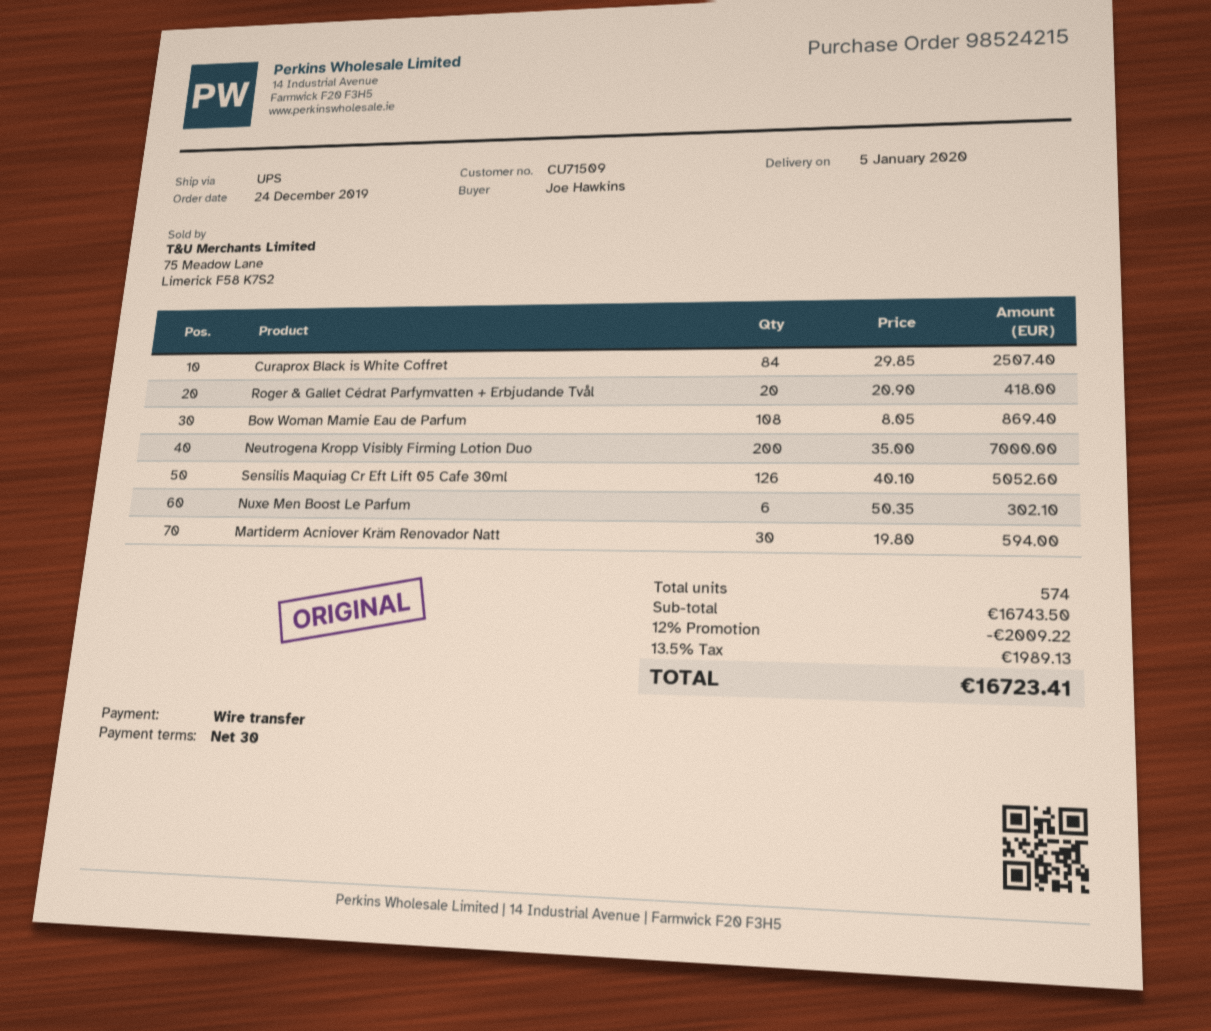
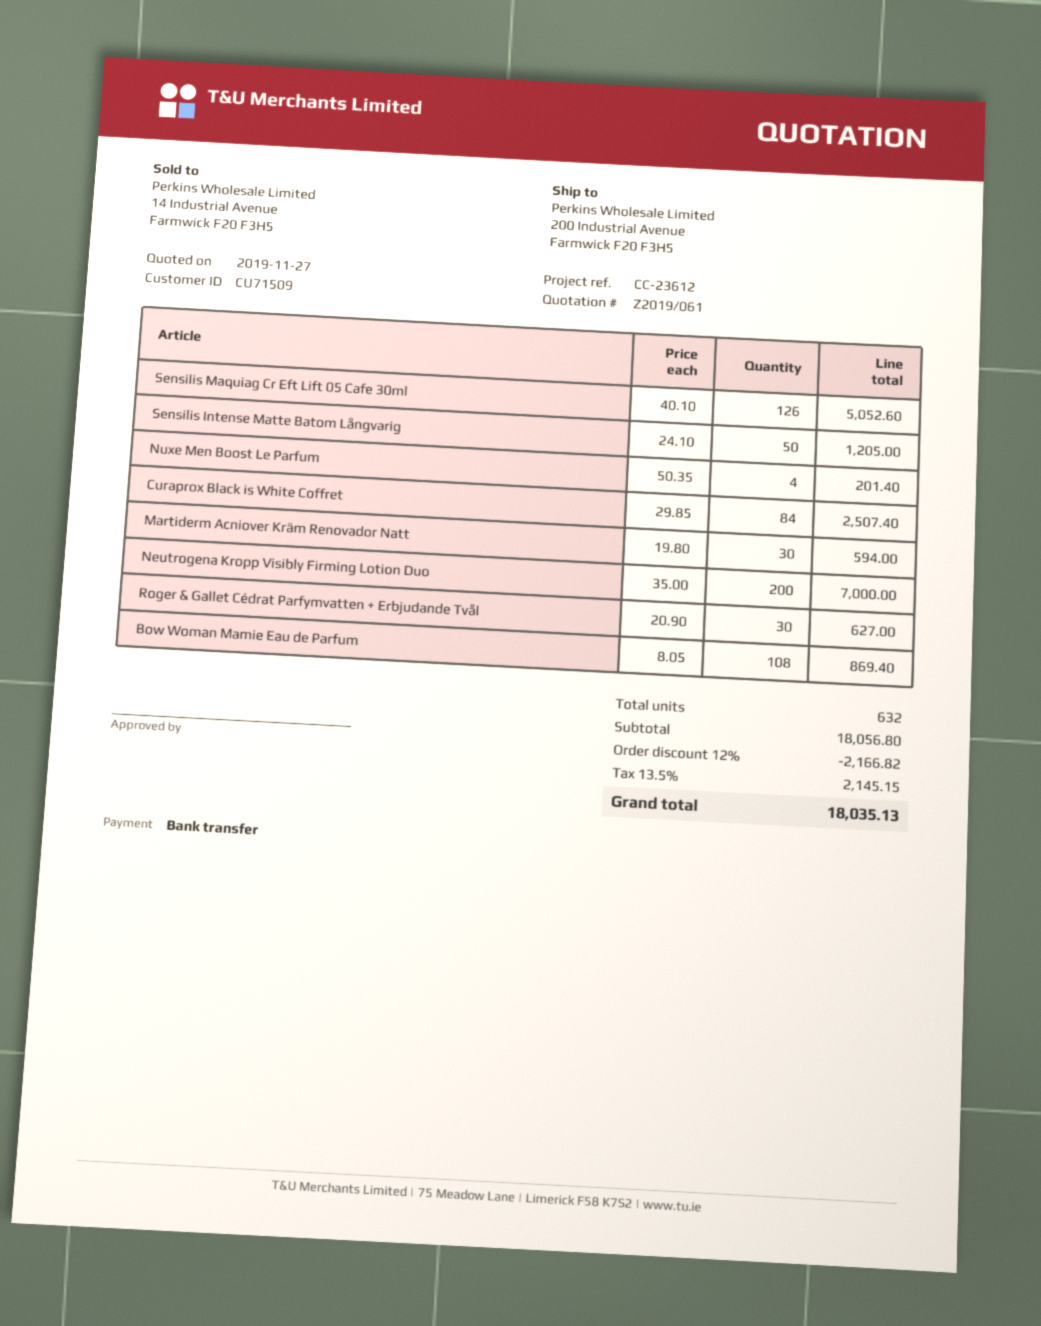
Roger & Gallet Cédrat Parfymvatten + Erbjudande Tvål: 20 x 20.90 = 418.00 -> 30 x 20.90 = 627.00
Nuxe Men Boost Le Parfum: 6 x 50.35 = 302.10 -> 4 x 50.35 = 201.40
Sensilis Intense Matte Batom Långvarig: none -> 50 x 24.10 = 1205.00
total quantity: 574 -> 632
subtotal: 16743.50 -> 18056.80
discount: 12% = 2009.22 -> 12% = 2166.82
tax: 13.5% = 1989.13 -> 13.5% = 2145.15
total: 16723.41 -> 18035.13

